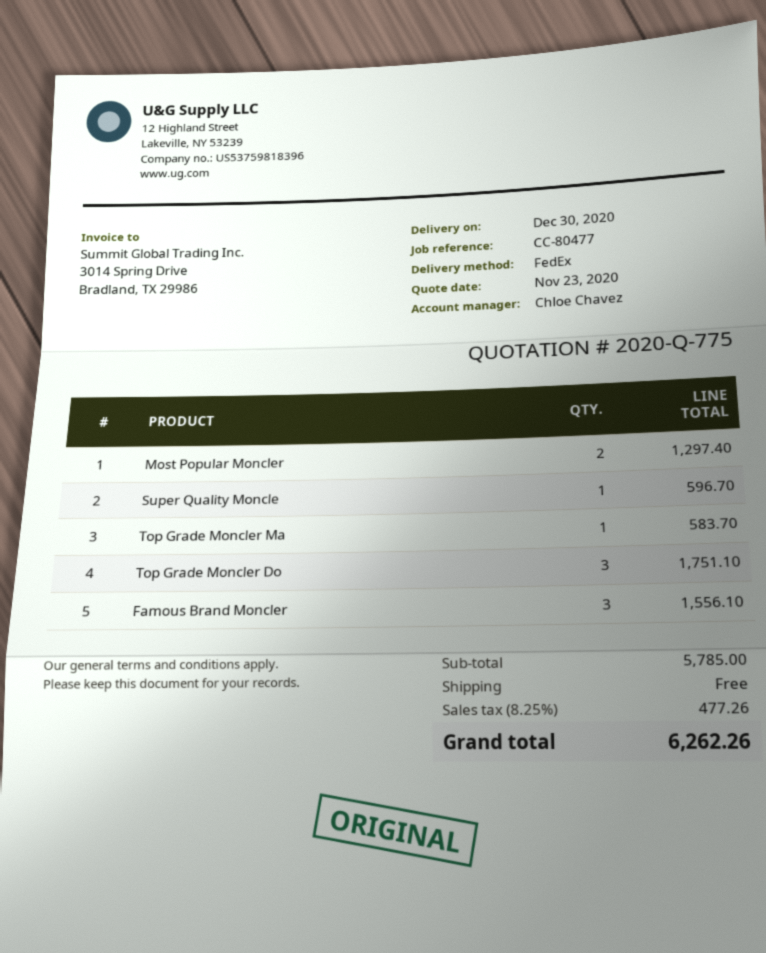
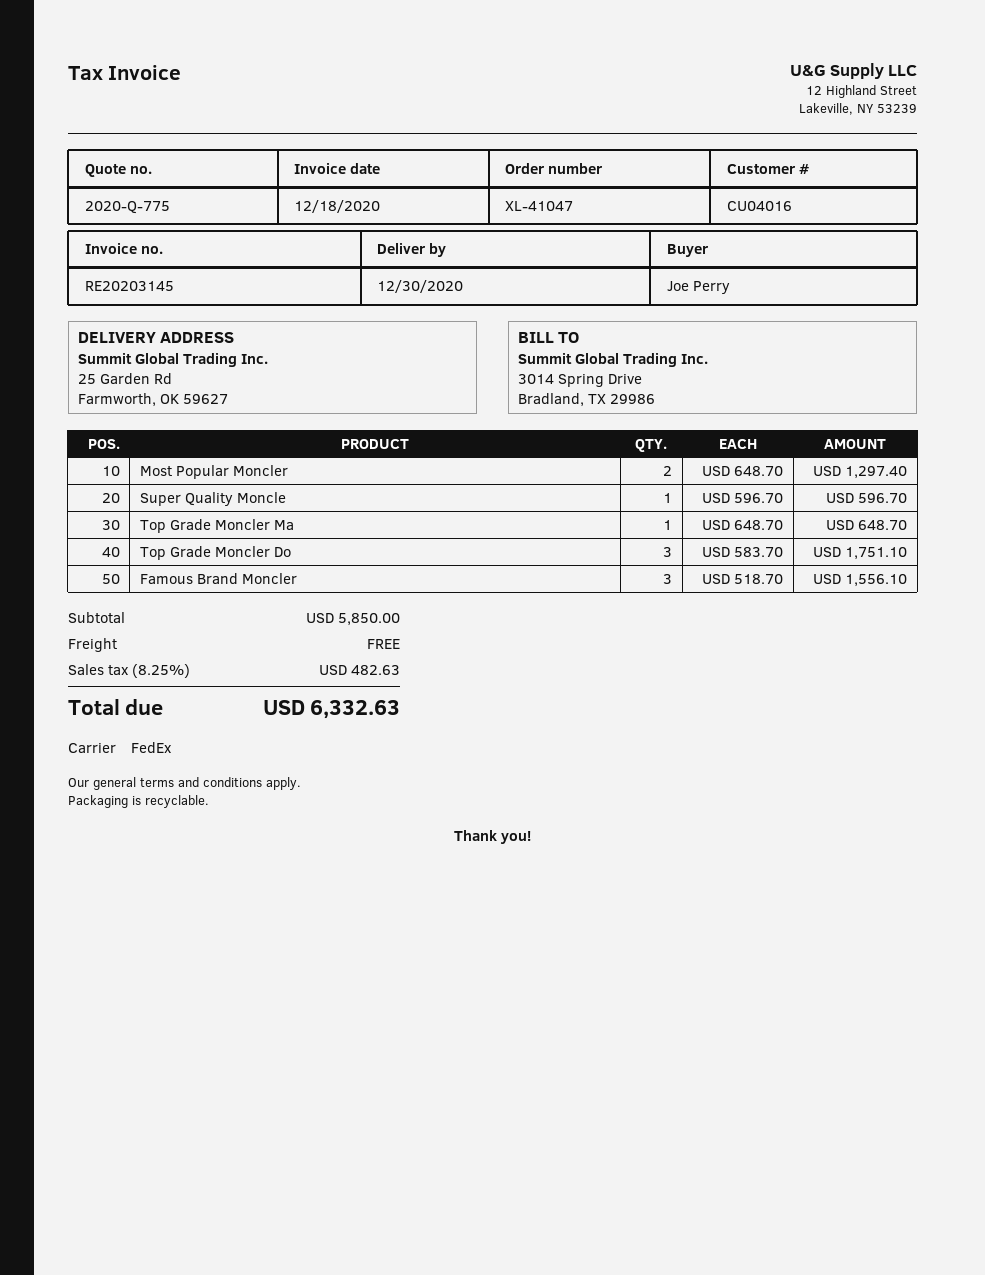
Top Grade Moncler Ma: 1 for 583.70 -> 1 for 648.70
subtotal: 5785.00 -> 5850.00
tax: 8.25% = 477.26 -> 8.25% = 482.63
total: 6262.26 -> 6332.63

